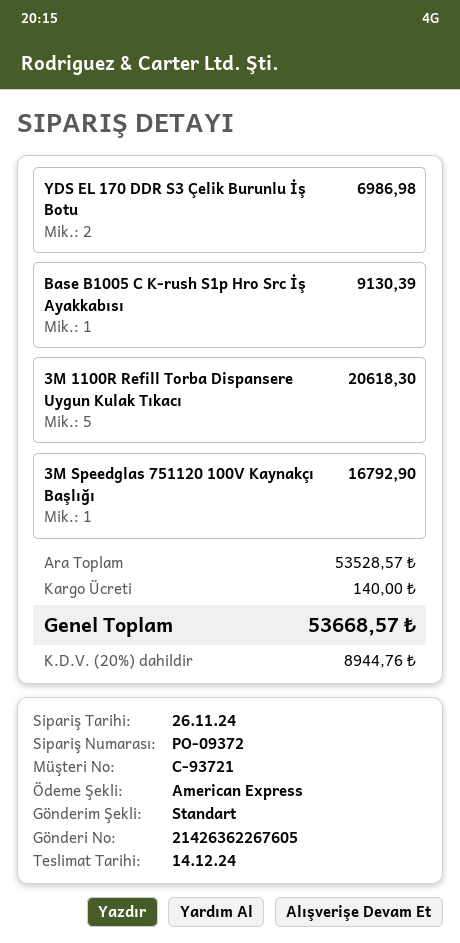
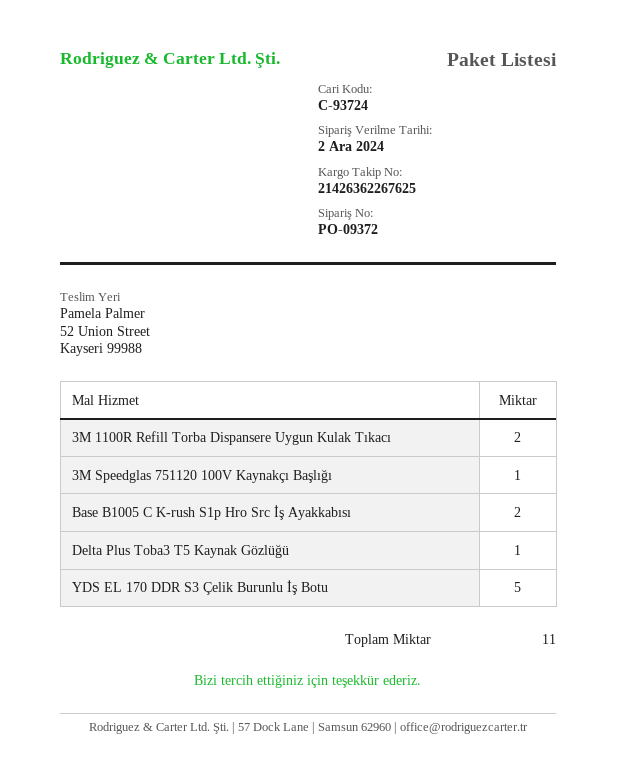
order date: 2024-11-26 -> 2024-12-02
customer number: C-93721 -> C-93724
tracking number: 21426362267605 -> 21426362267625
YDS EL 170 DDR S3 Çelik Burunlu İş Botu: 2 -> 5
Base B1005 C K-rush S1p Hro Src İş Ayakkabısı: 1 -> 2
3M 1100R Refill Torba Dispansere Uygun Kulak Tıkacı: 5 -> 2
Delta Plus Toba3 T5 Kaynak Gözlüğü: none -> 1

